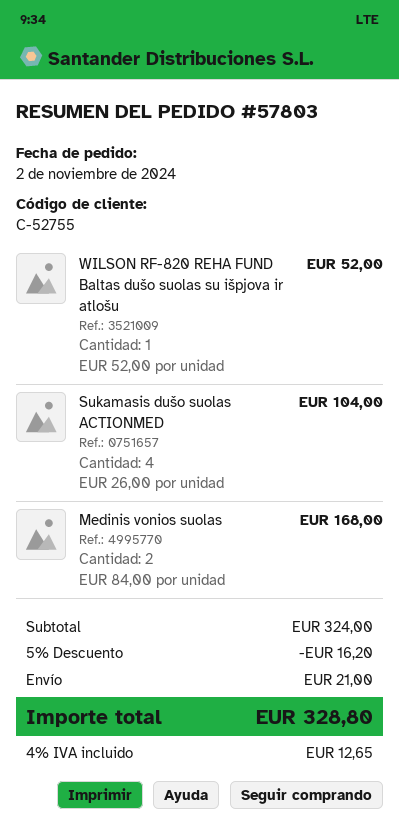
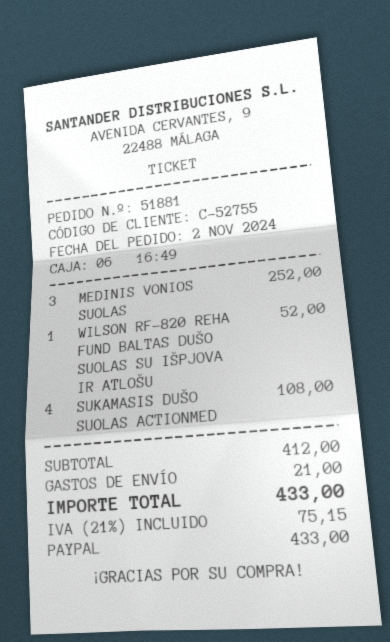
order number: 57803 -> 51881
Sukamasis dušo suolas ACTIONMED: 4 for 104.00 -> 4 for 108.00
Medinis vonios suolas: 2 for 168.00 -> 3 for 252.00
subtotal: 324.00 -> 412.00
discount: 5% = 16.20 -> none
tax: 4% = 12.65 -> 21% = 75.15
total: 328.80 -> 433.00

